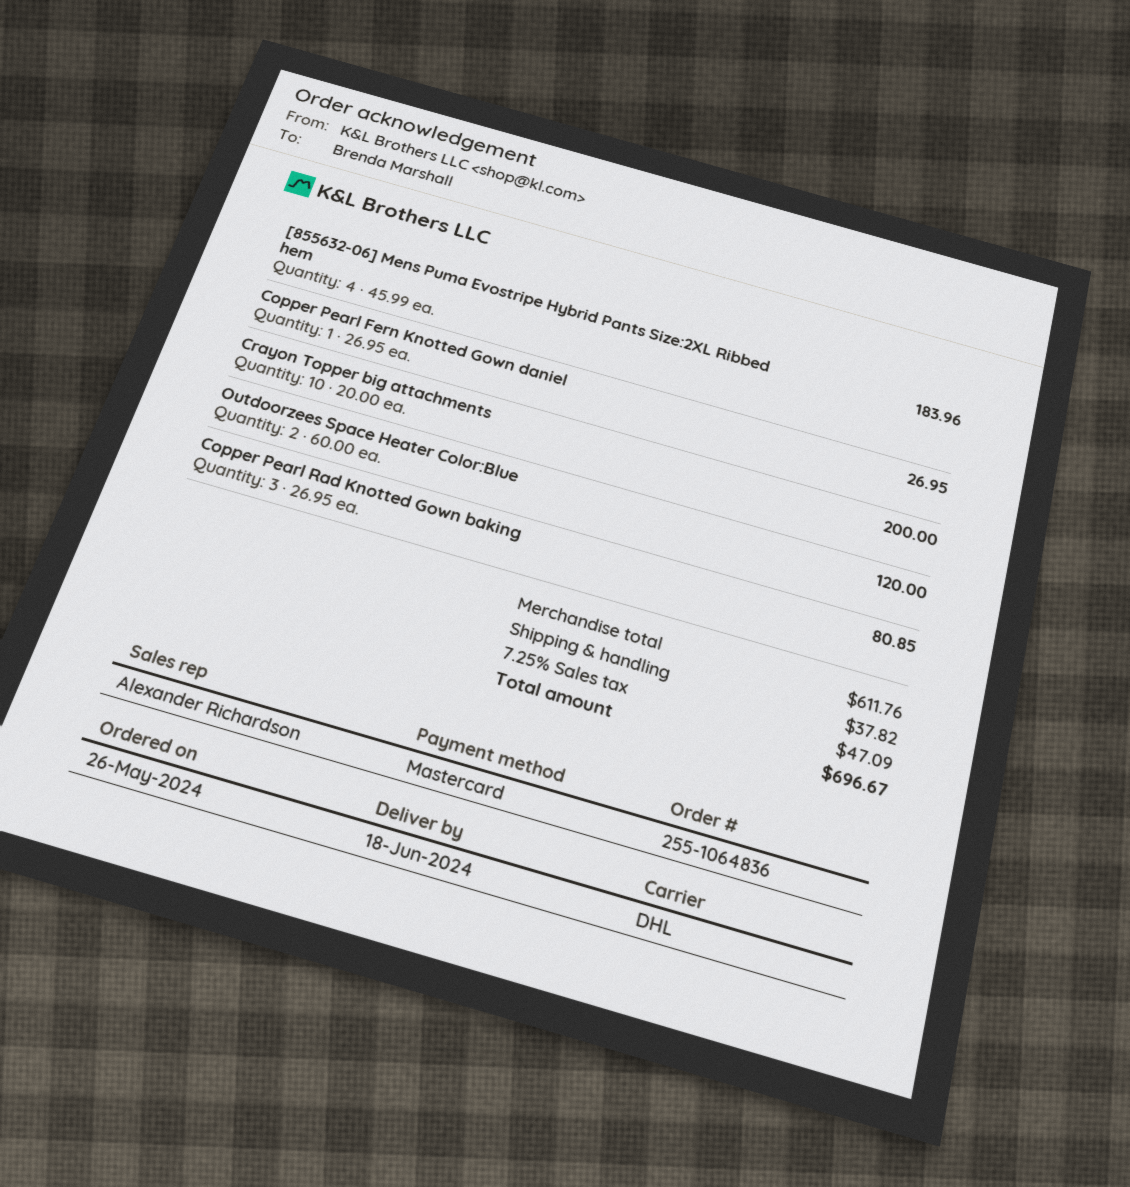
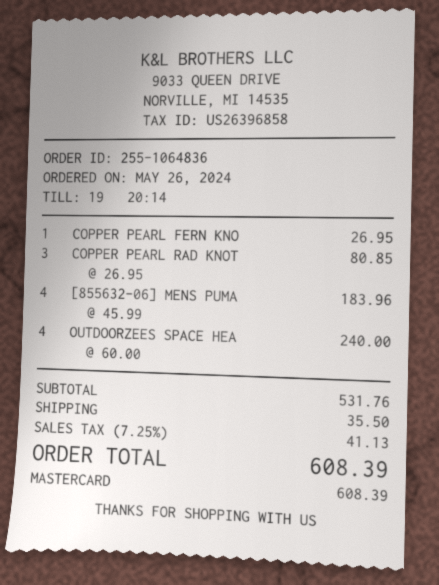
Crayon Topper big attachments: 10 x 20.00 = 200.00 -> none
Outdoorzees Space Heater Color:Blue: 2 x 60.00 = 120.00 -> 4 x 60.00 = 240.00
subtotal: 611.76 -> 531.76
shipping: 37.82 -> 35.50
tax: 7.25% = 47.09 -> 7.25% = 41.13
total: 696.67 -> 608.39

